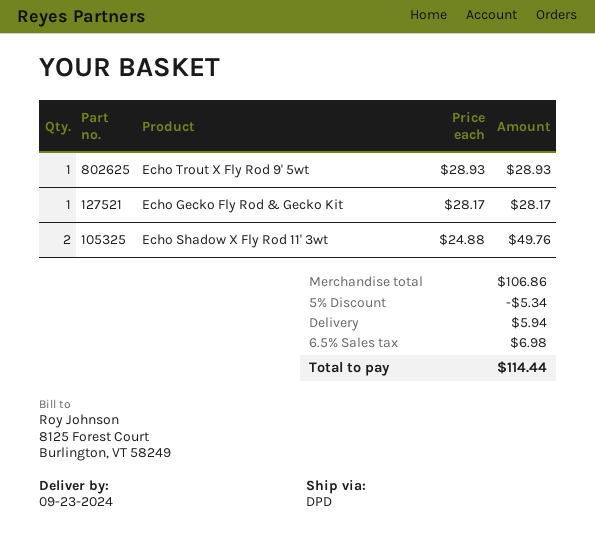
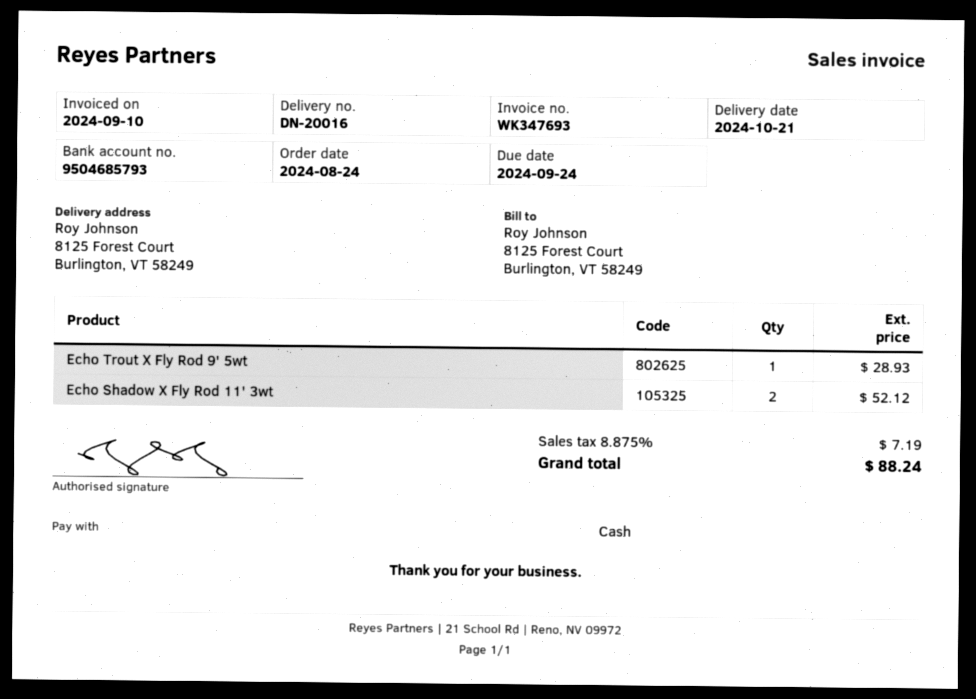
delivery date: 2024-09-23 -> 2024-10-21
Echo Gecko Fly Rod & Gecko Kit: 1 for 28.17 -> none
Echo Shadow X Fly Rod 11' 3wt: 2 for 49.76 -> 2 for 52.12
discount: 5% = 5.34 -> none
shipping: 5.94 -> none
tax: 6.5% = 6.98 -> 8.875% = 7.19
total: 114.44 -> 88.24

